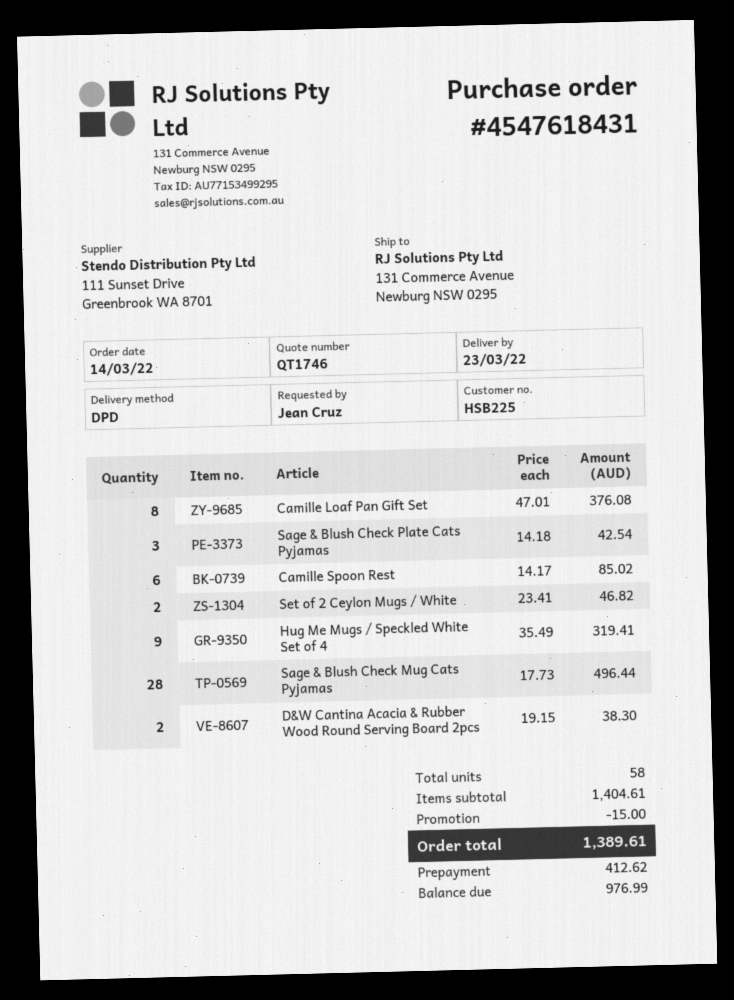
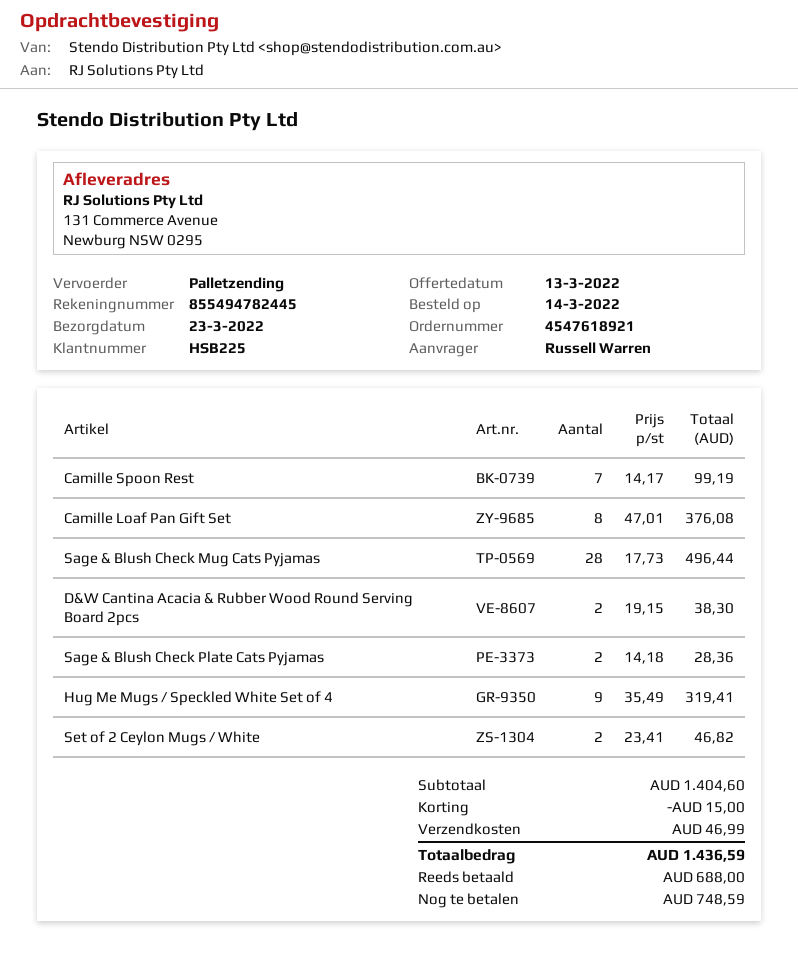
order number: 4547618431 -> 4547618921
ordered by: Jean Cruz -> Russell Warren
shipping method: DPD -> pallet freight
Sage & Blush Check Plate Cats Pyjamas: 3 x 14.18 = 42.54 -> 2 x 14.18 = 28.36
Camille Spoon Rest: 6 x 14.17 = 85.02 -> 7 x 14.17 = 99.19
subtotal: 1404.61 -> 1404.60
shipping: none -> 46.99
total: 1389.61 -> 1436.59
deposit: 412.62 -> 688.00
balance: 976.99 -> 748.59

